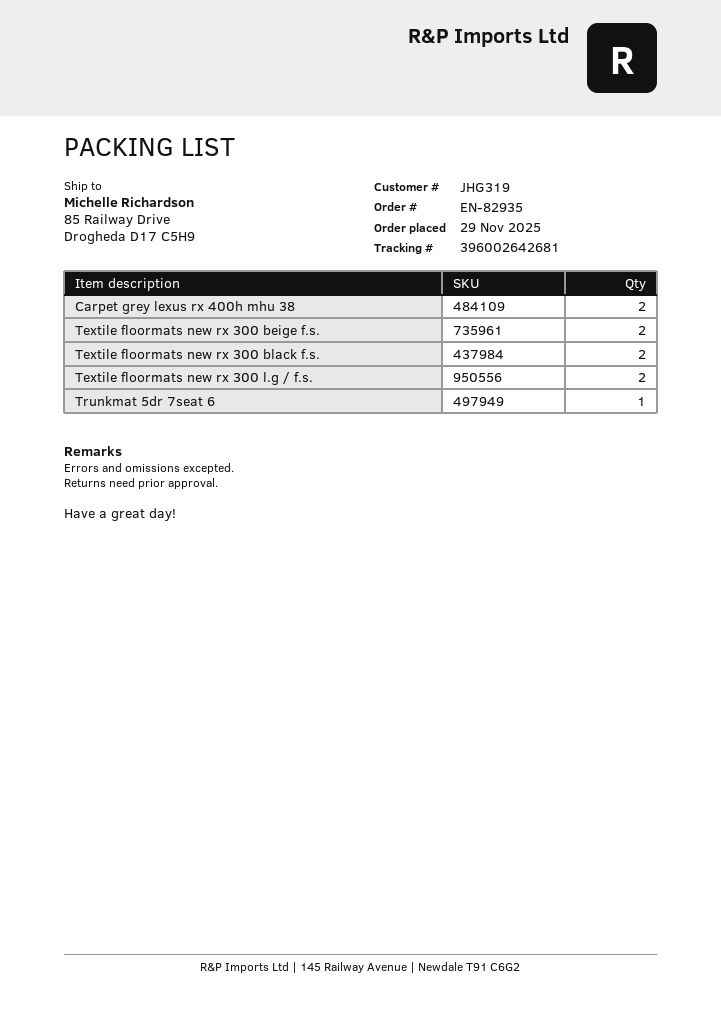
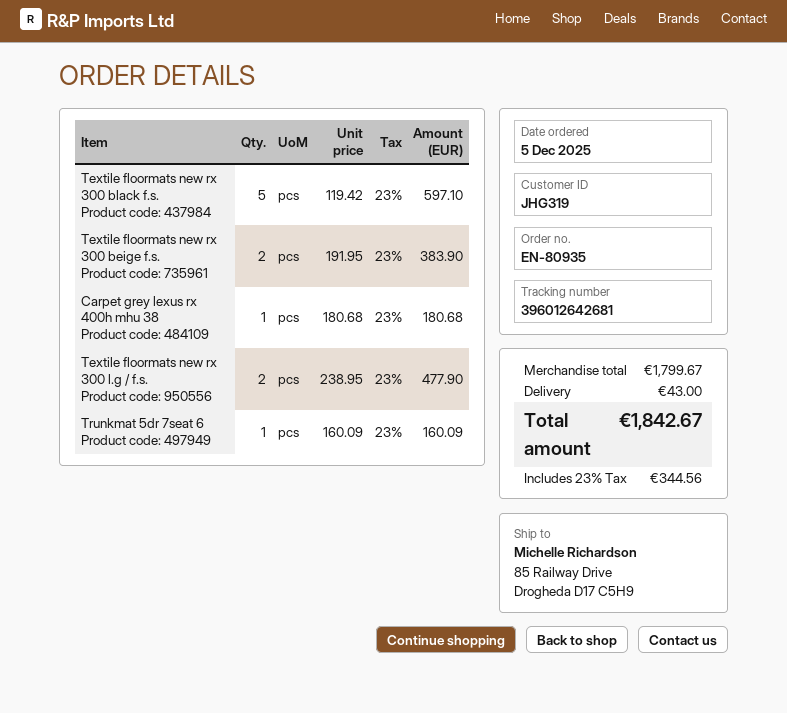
order number: EN-82935 -> EN-80935
order date: 2025-11-29 -> 2025-12-05
tracking number: 396002642681 -> 396012642681
Carpet grey lexus rx 400h mhu 38: 2 -> 1
Textile floormats new rx 300 black f.s.: 2 -> 5

